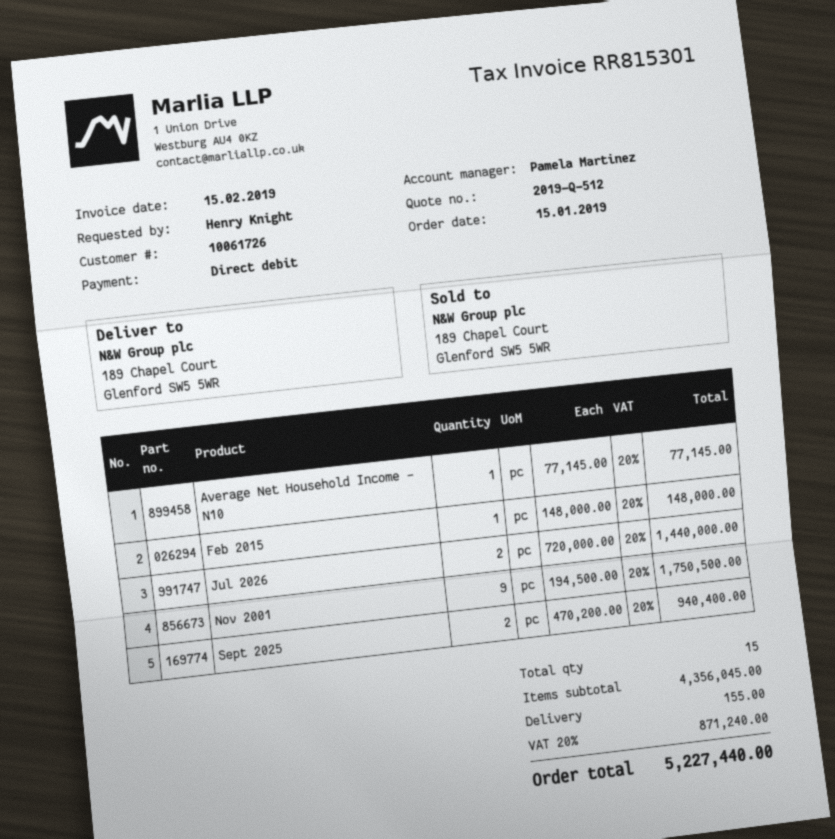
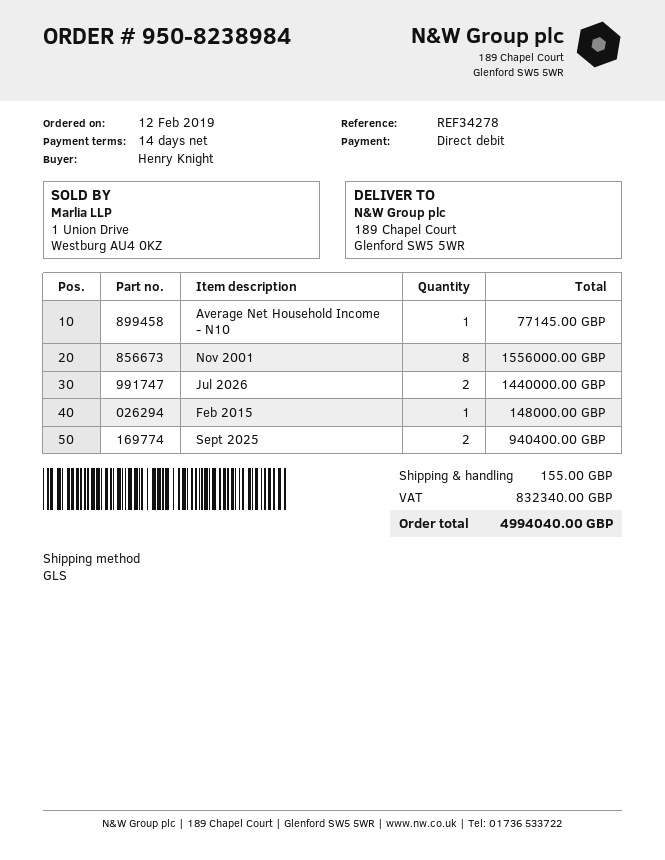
order date: 2019-01-15 -> 2019-02-12
Nov 2001: 9 for 1750500.00 -> 8 for 1556000.00
tax: 871240.00 -> 832340.00
total: 5227440.00 -> 4994040.00

